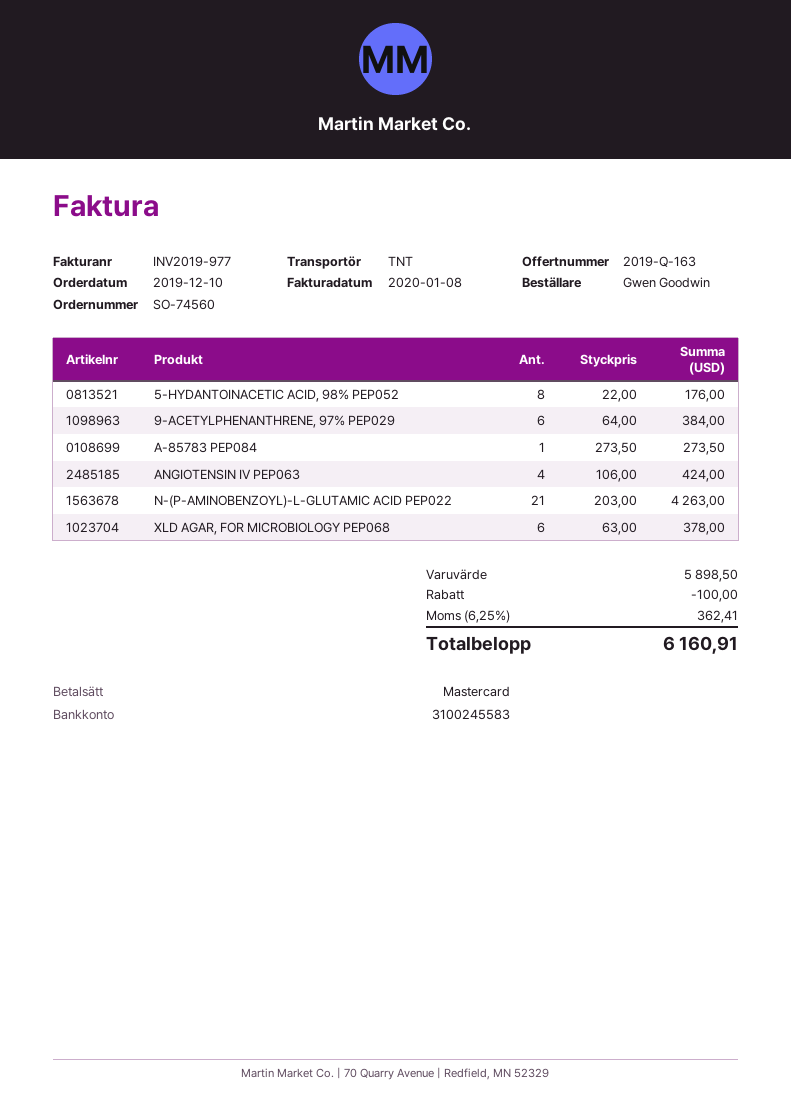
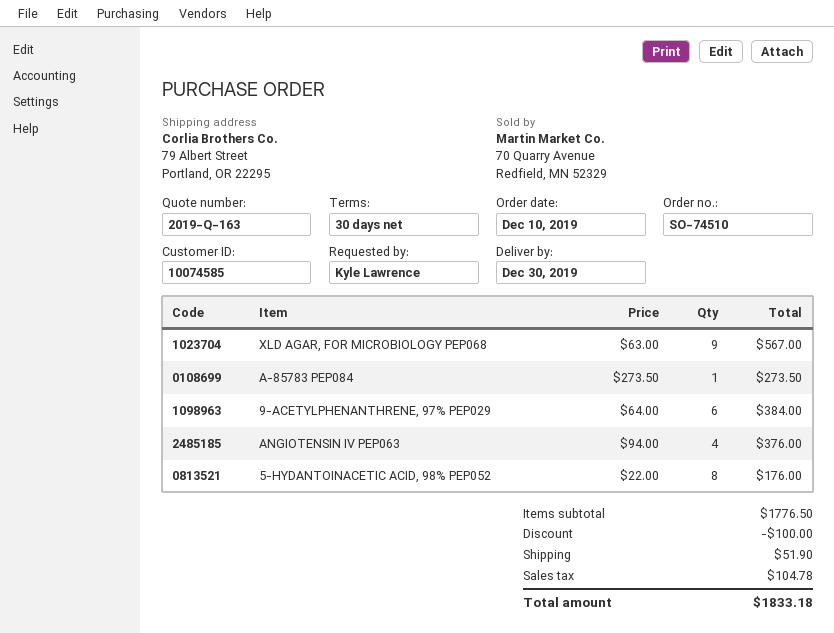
order number: SO-74560 -> SO-74510
ordered by: Gwen Goodwin -> Kyle Lawrence
ANGIOTENSIN IV PEP063: 4 x 106.00 = 424.00 -> 4 x 94.00 = 376.00
N-(P-AMINOBENZOYL)-L-GLUTAMIC ACID PEP022: 21 x 203.00 = 4263.00 -> none
XLD AGAR, FOR MICROBIOLOGY PEP068: 6 x 63.00 = 378.00 -> 9 x 63.00 = 567.00
subtotal: 5898.50 -> 1776.50
shipping: none -> 51.90
tax: 362.41 -> 104.78
total: 6160.91 -> 1833.18

